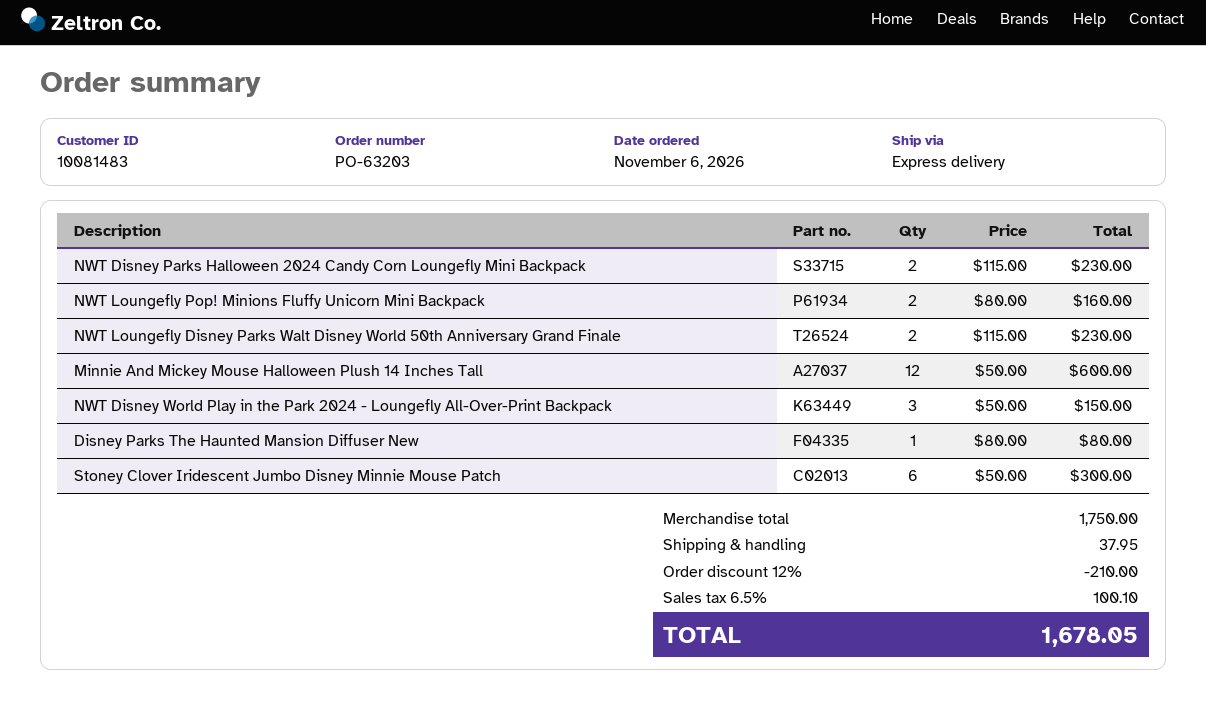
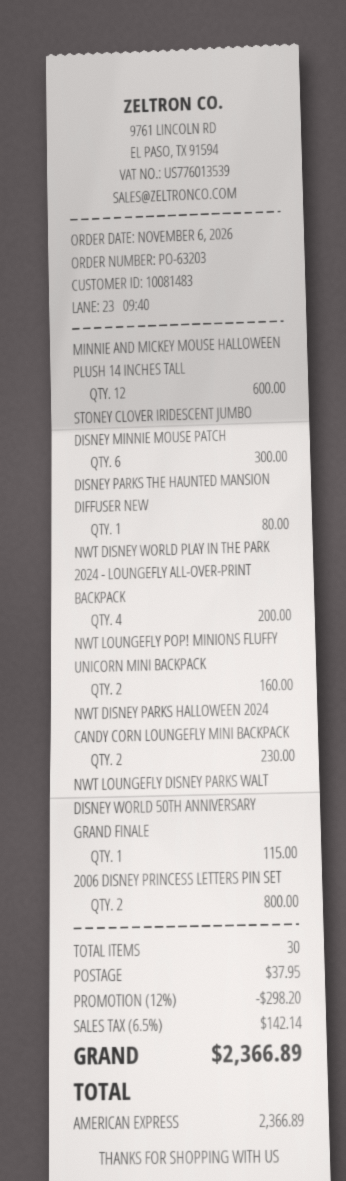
NWT Loungefly Disney Parks Walt Disney World 50th Anniversary Grand Finale: 2 for 230.00 -> 1 for 115.00
NWT Disney World Play in the Park 2024 - Loungefly All-Over-Print Backpack: 3 for 150.00 -> 4 for 200.00
2006 DISNEY PRINCESS LETTERS PIN SET: none -> 2 for 800.00
discount: 12% = 210.00 -> 12% = 298.20
tax: 6.5% = 100.10 -> 6.5% = 142.14
total: 1678.05 -> 2366.89

